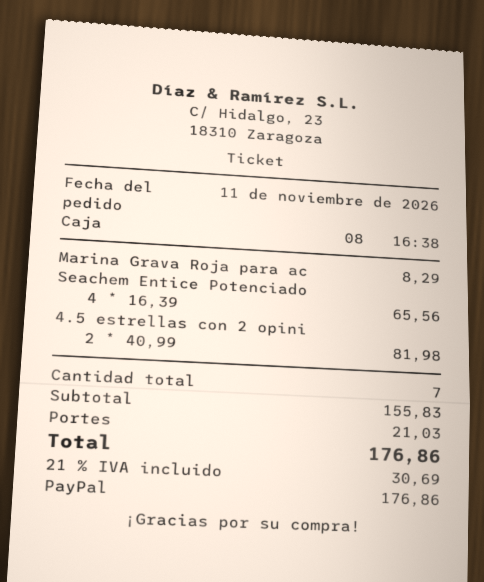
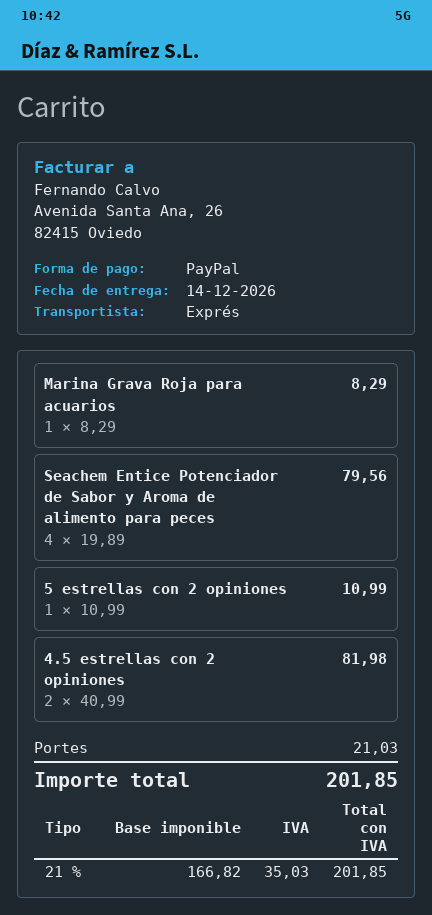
Seachem Entice Potenciado: 4 x 16.39 = 65.56 -> 4 x 19.89 = 79.56
5 estrellas con 2 opiniones: none -> 1 x 10.99 = 10.99
tax: 21% = 30.69 -> 21% = 35.03
total: 176.86 -> 201.85

